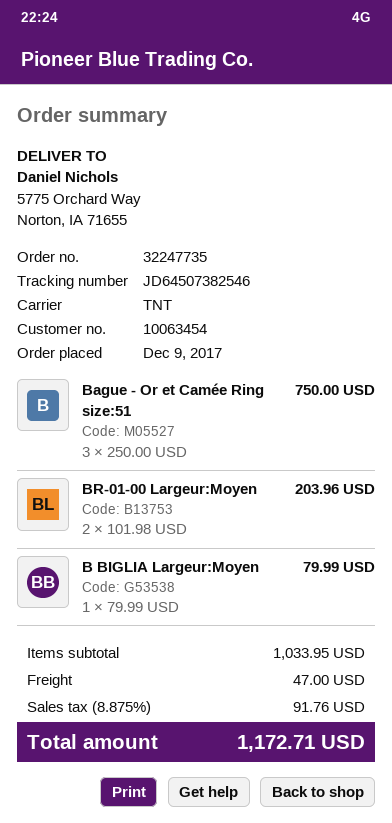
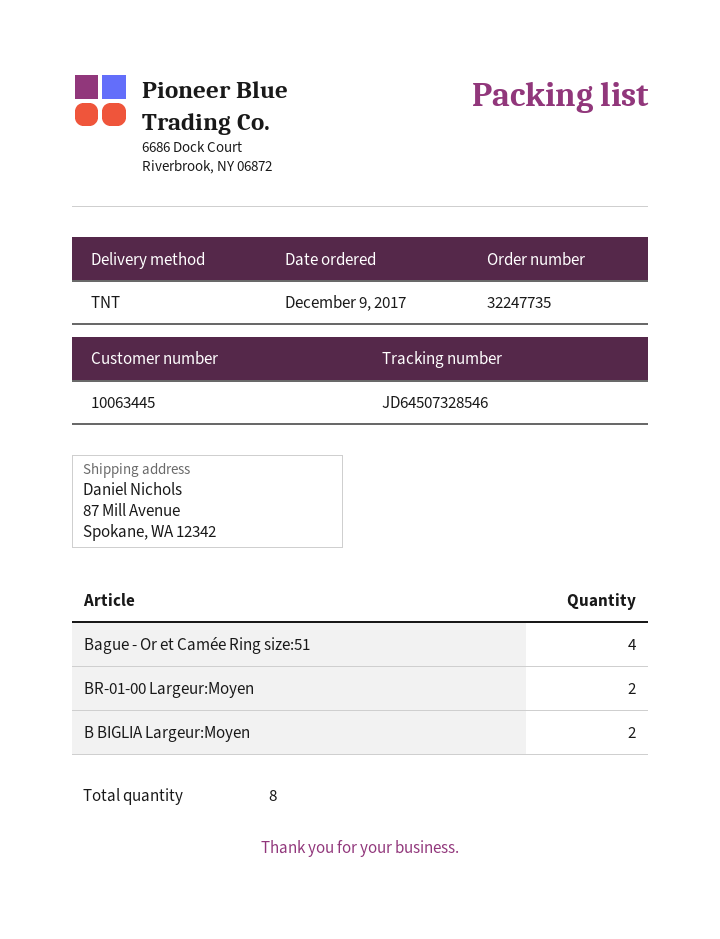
customer number: 10063454 -> 10063445
tracking number: JD64507382546 -> JD64507328546
ship to: 5775 Orchard Way, Norton, IA 71655 -> 87 Mill Avenue, Spokane, WA 12342
Bague - Or et Camée Ring size:51: 3 -> 4
B BIGLIA Largeur:Moyen: 1 -> 2

